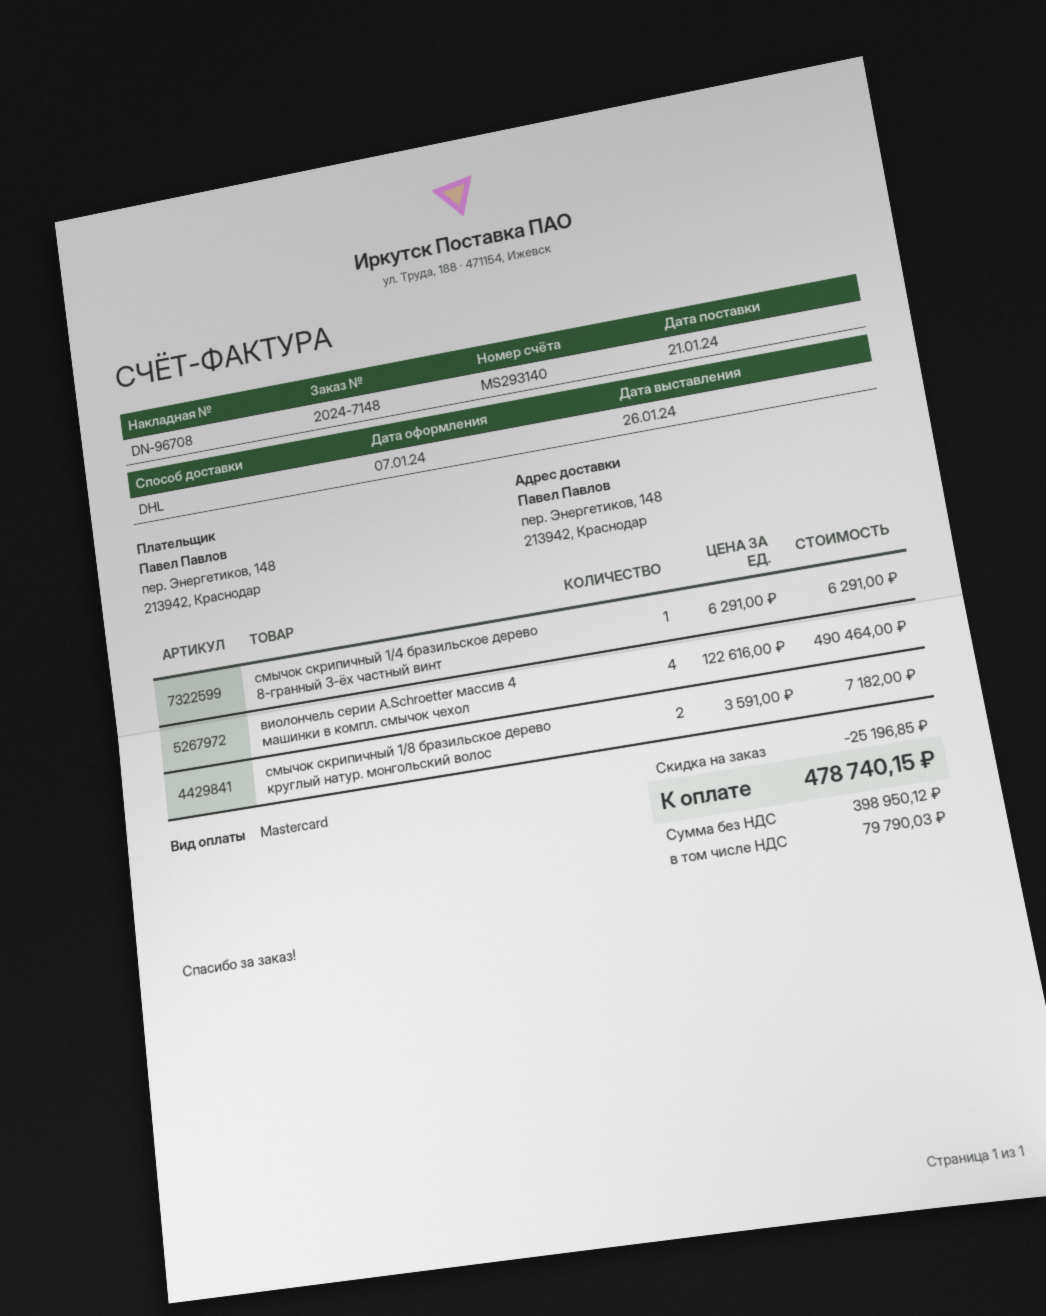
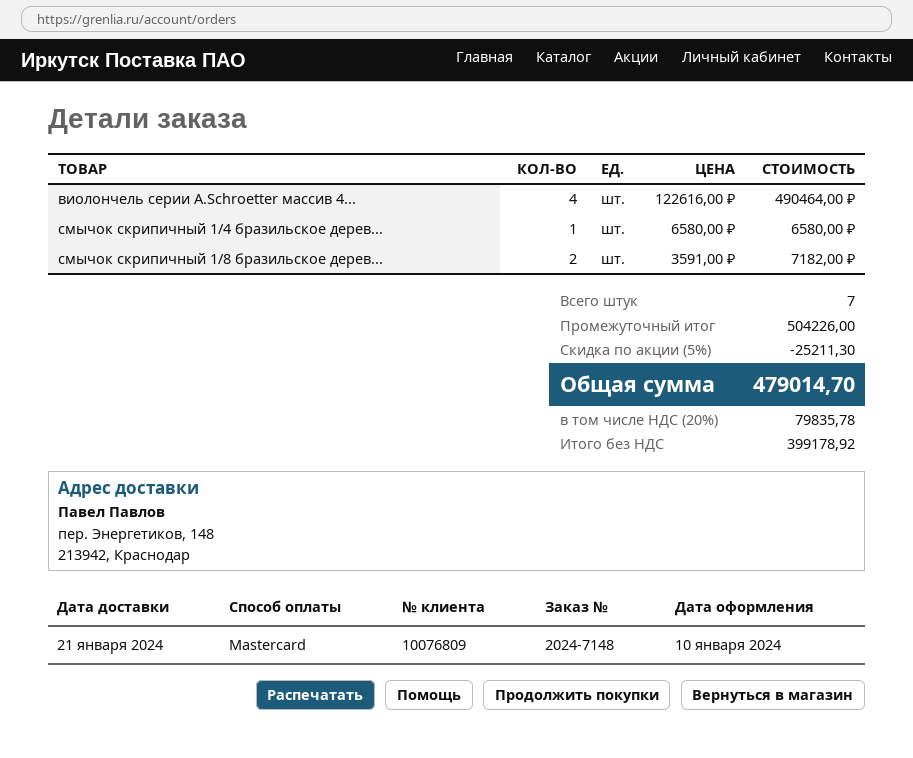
order date: 2024-01-07 -> 2024-01-10
смычок скрипичный 1/4 бразильское дерево 8-гранный 3-ёх частный винт: 1 x 6291.00 = 6291.00 -> 1 x 6580.00 = 6580.00
discount: 25196.85 -> 25211.30
net: 398950.12 -> 399178.92
tax: 79790.03 -> 79835.78
total: 478740.15 -> 479014.70

